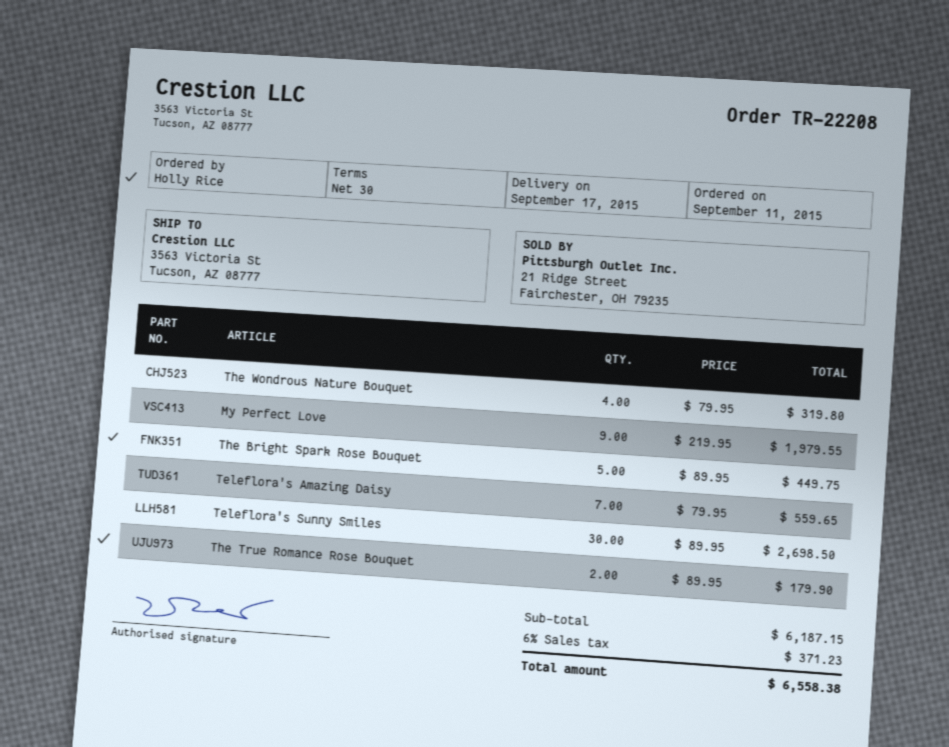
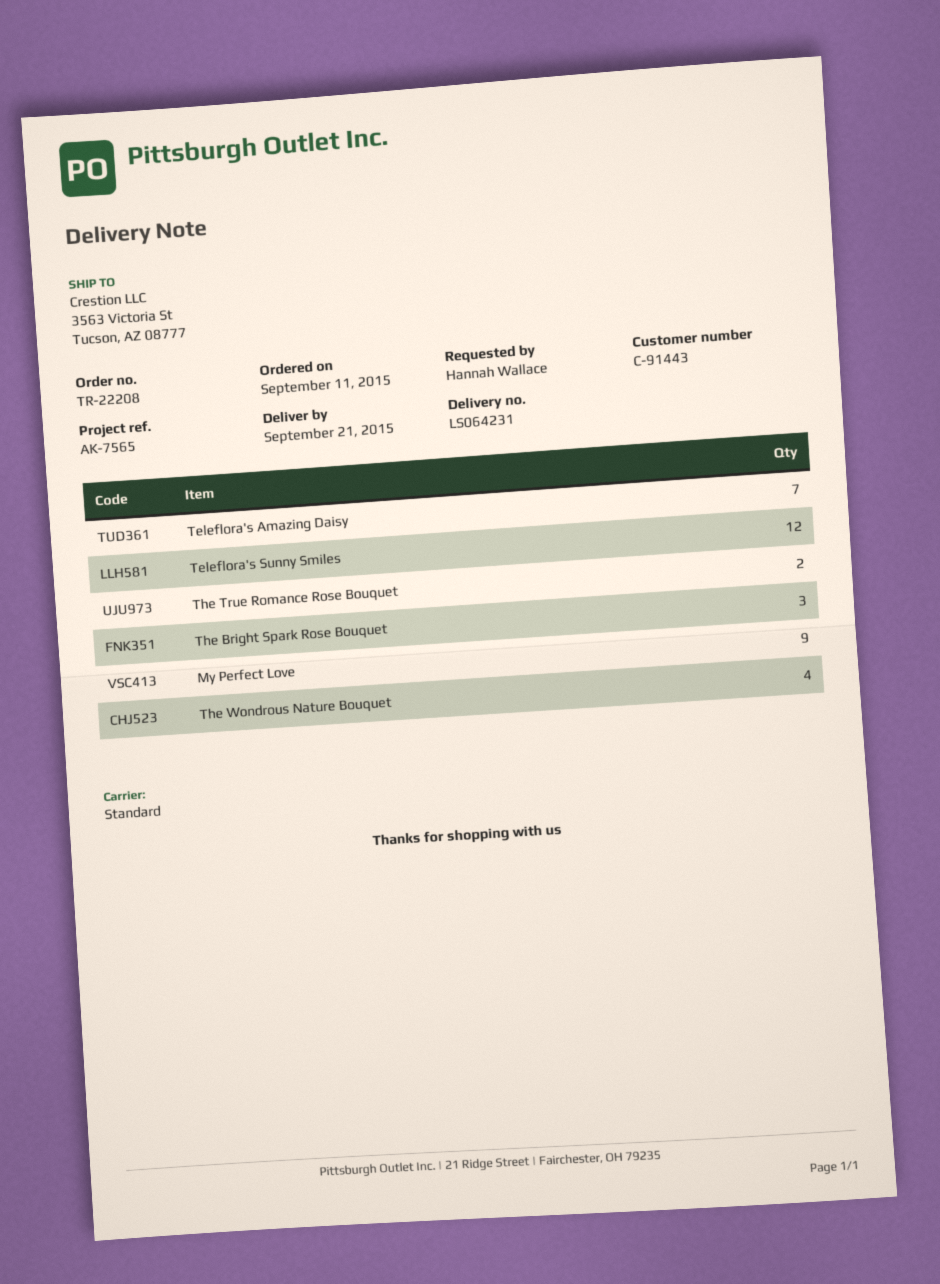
delivery date: 2015-09-17 -> 2015-09-21
ordered by: Holly Rice -> Hannah Wallace
The Bright Spark Rose Bouquet: 5 -> 3
Teleflora's Sunny Smiles: 30 -> 12

